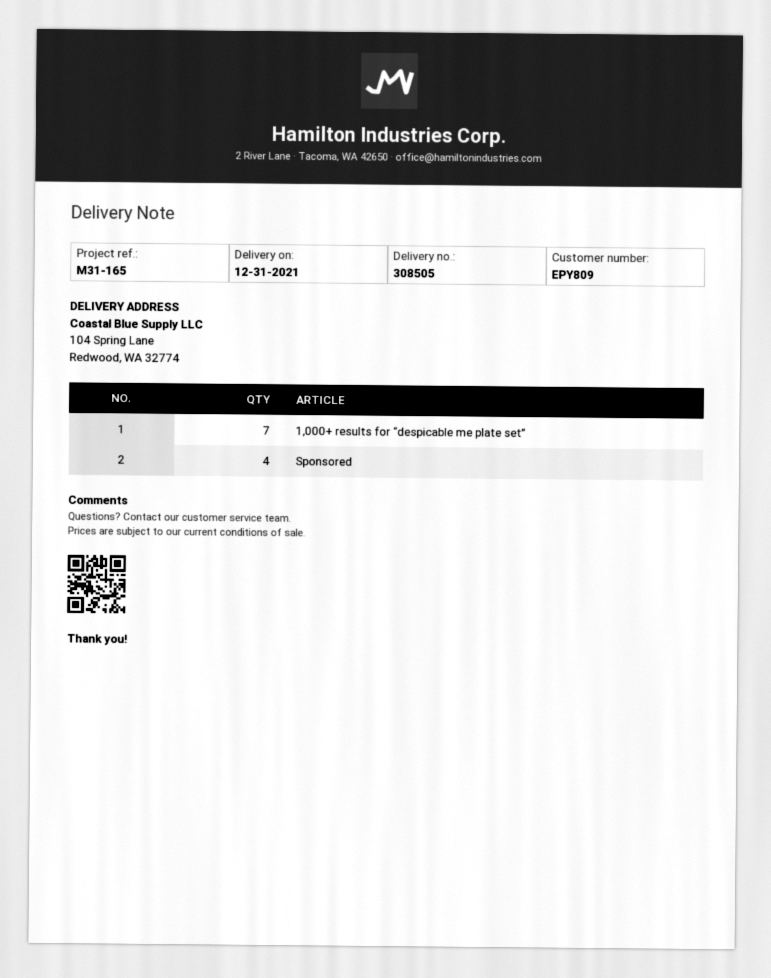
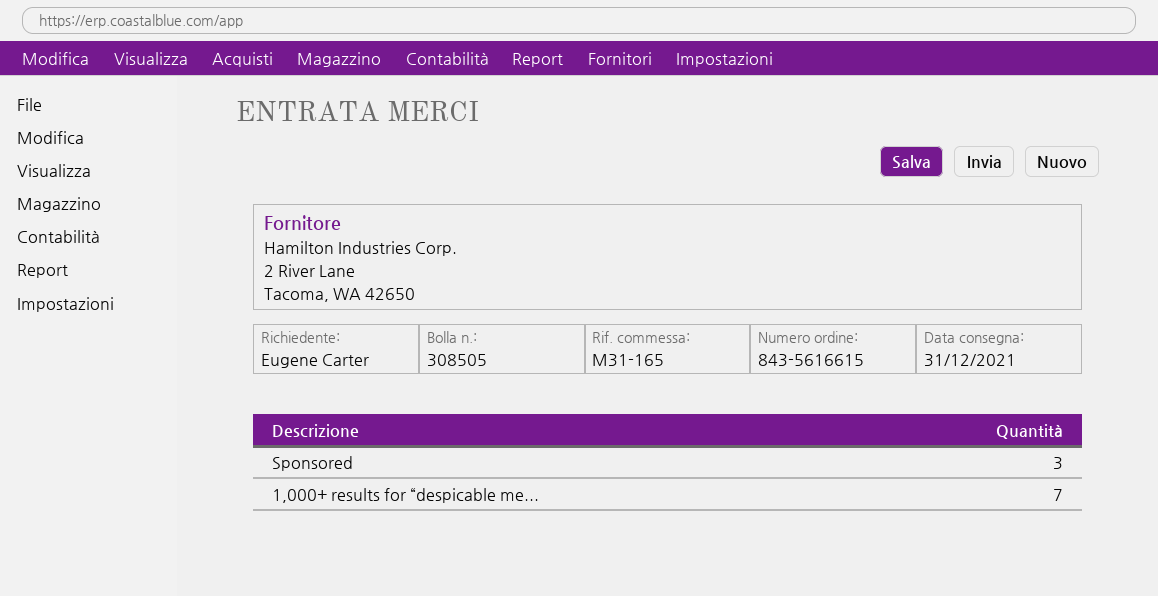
Sponsored: 4 -> 3

